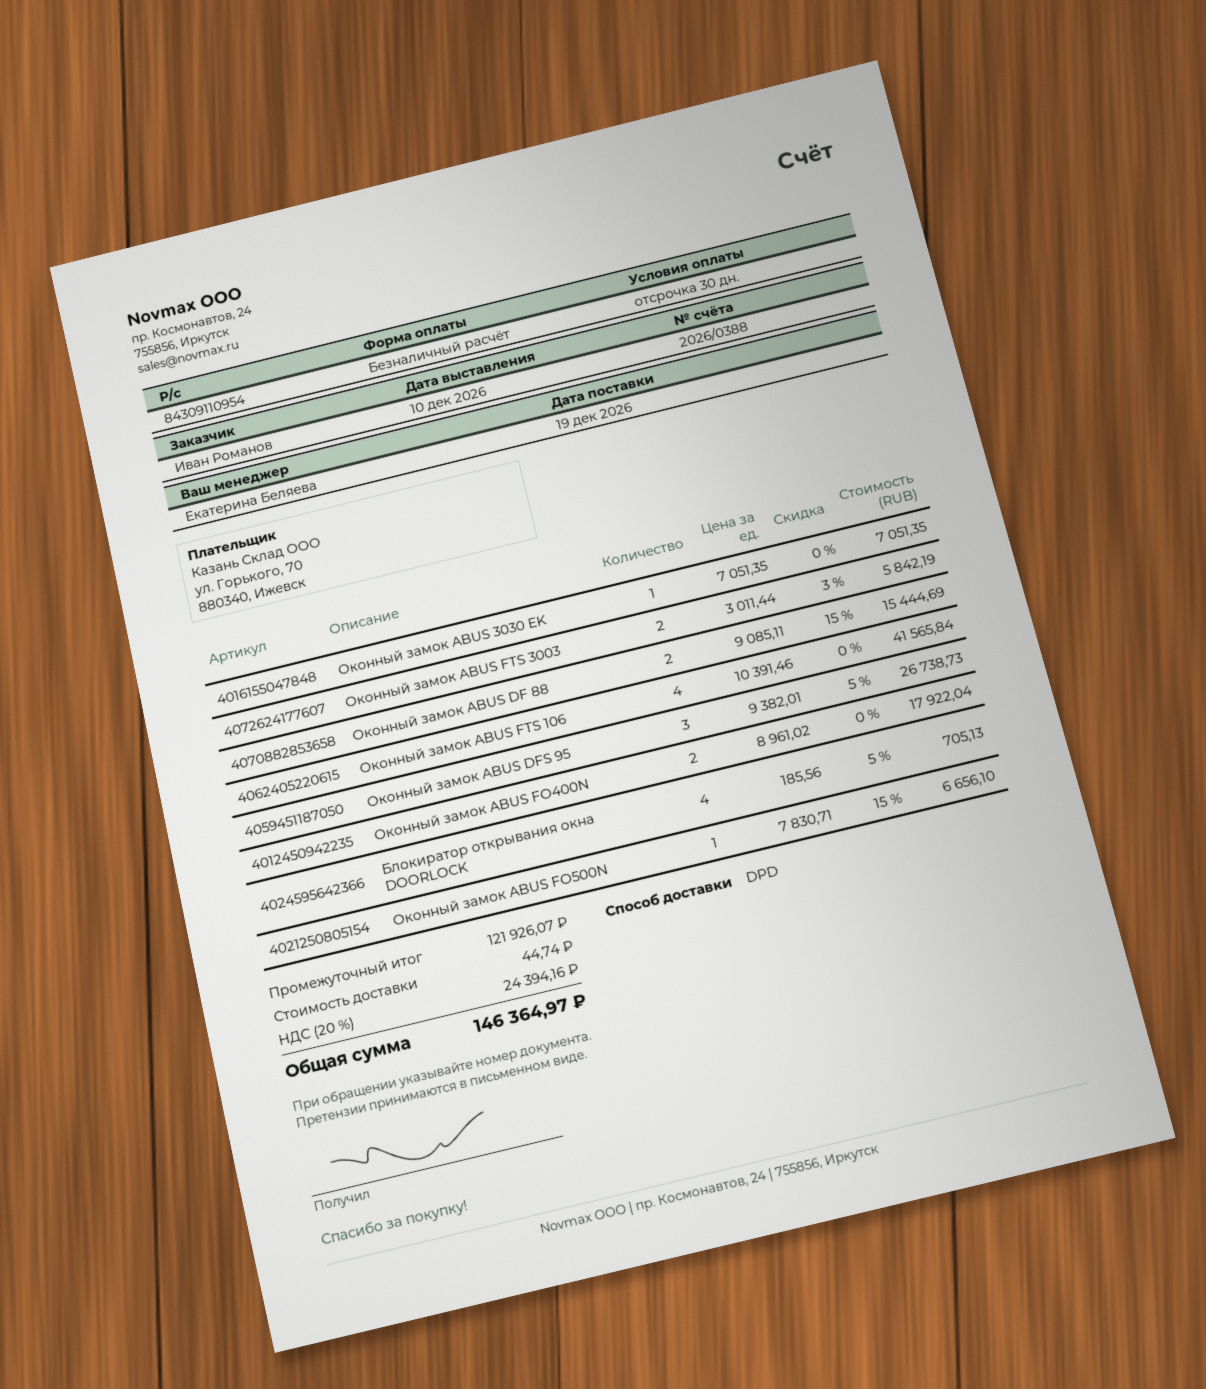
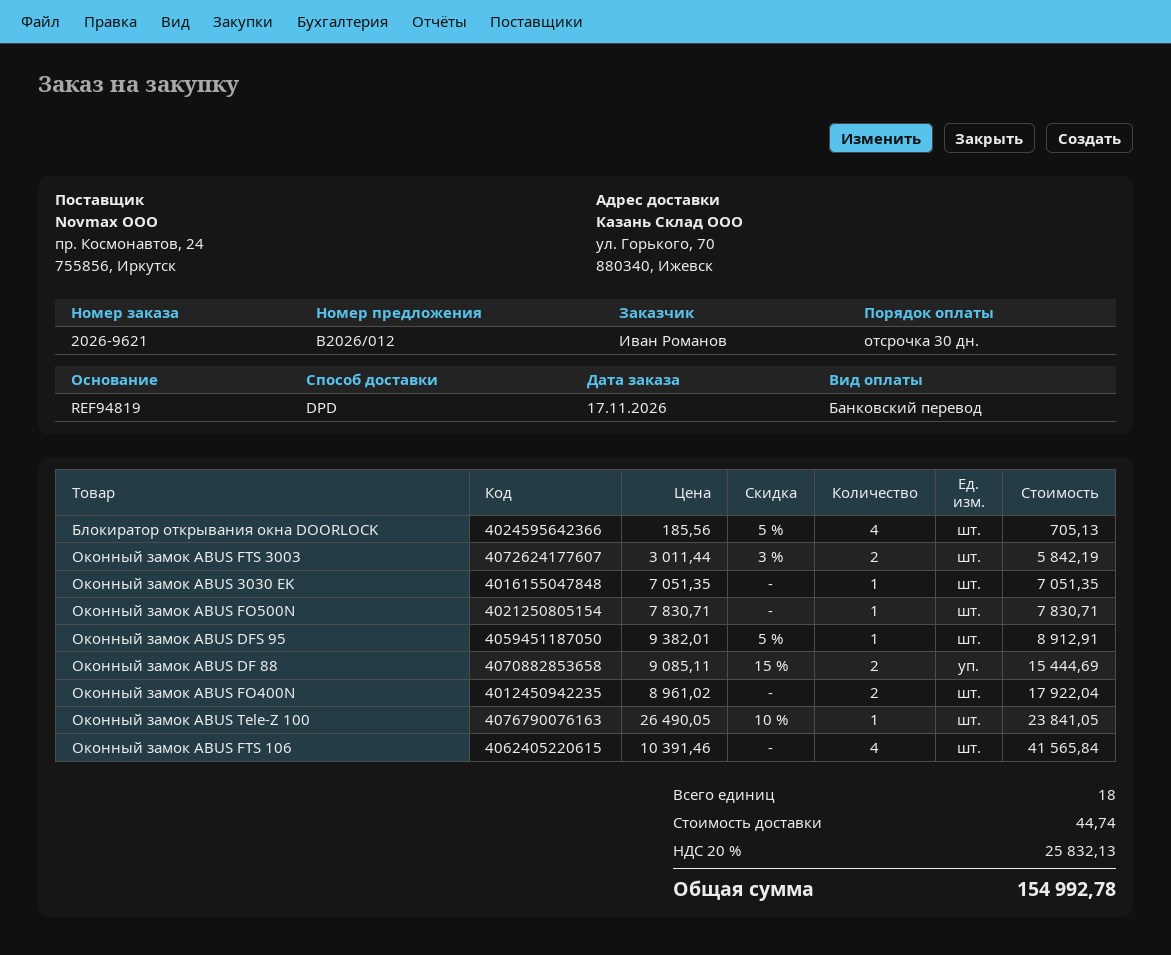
Оконный замок ABUS DFS 95: 3 x 9382.01 - 5% = 26738.73 -> 1 x 9382.01 - 5% = 8912.91
Оконный замок ABUS FO500N: 1 x 7830.71 - 15% = 6656.10 -> 1 x 7830.71 = 7830.71
Оконный замок ABUS Tele-Z 100: none -> 1 x 26490.05 - 10% = 23841.05
tax: 20% = 24394.16 -> 20% = 25832.13
total: 146364.97 -> 154992.78

